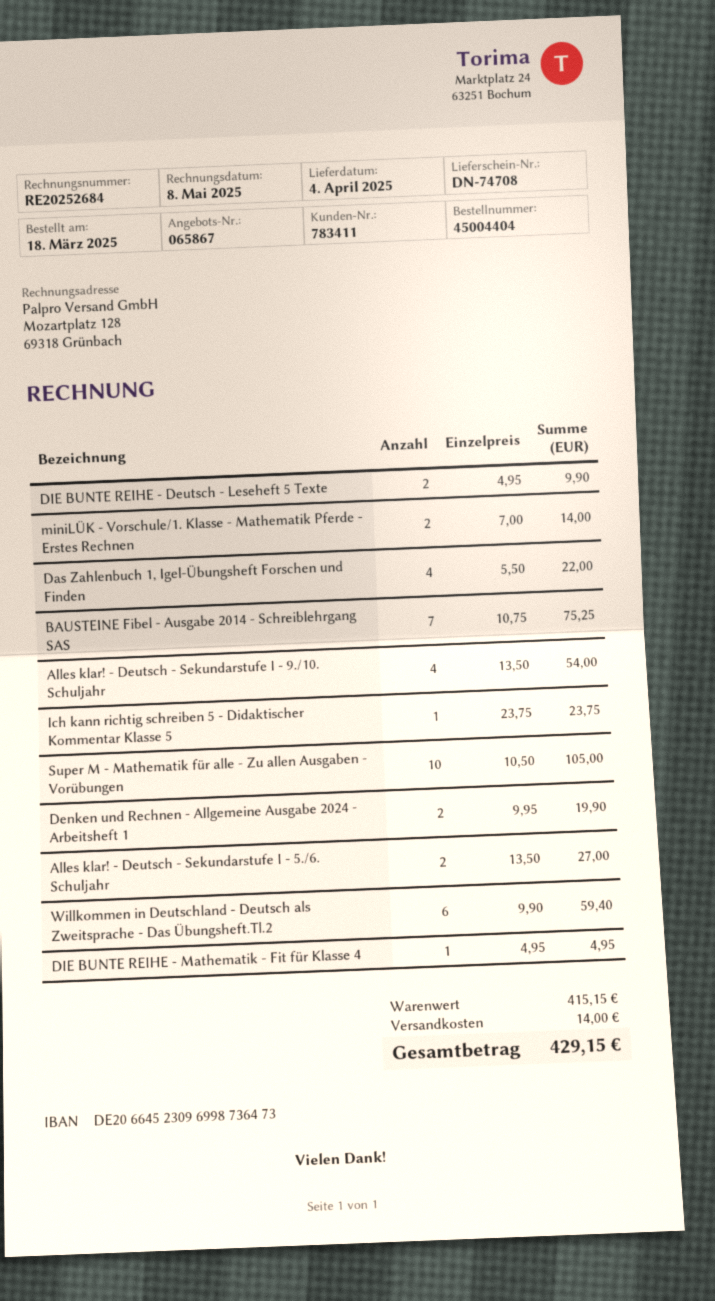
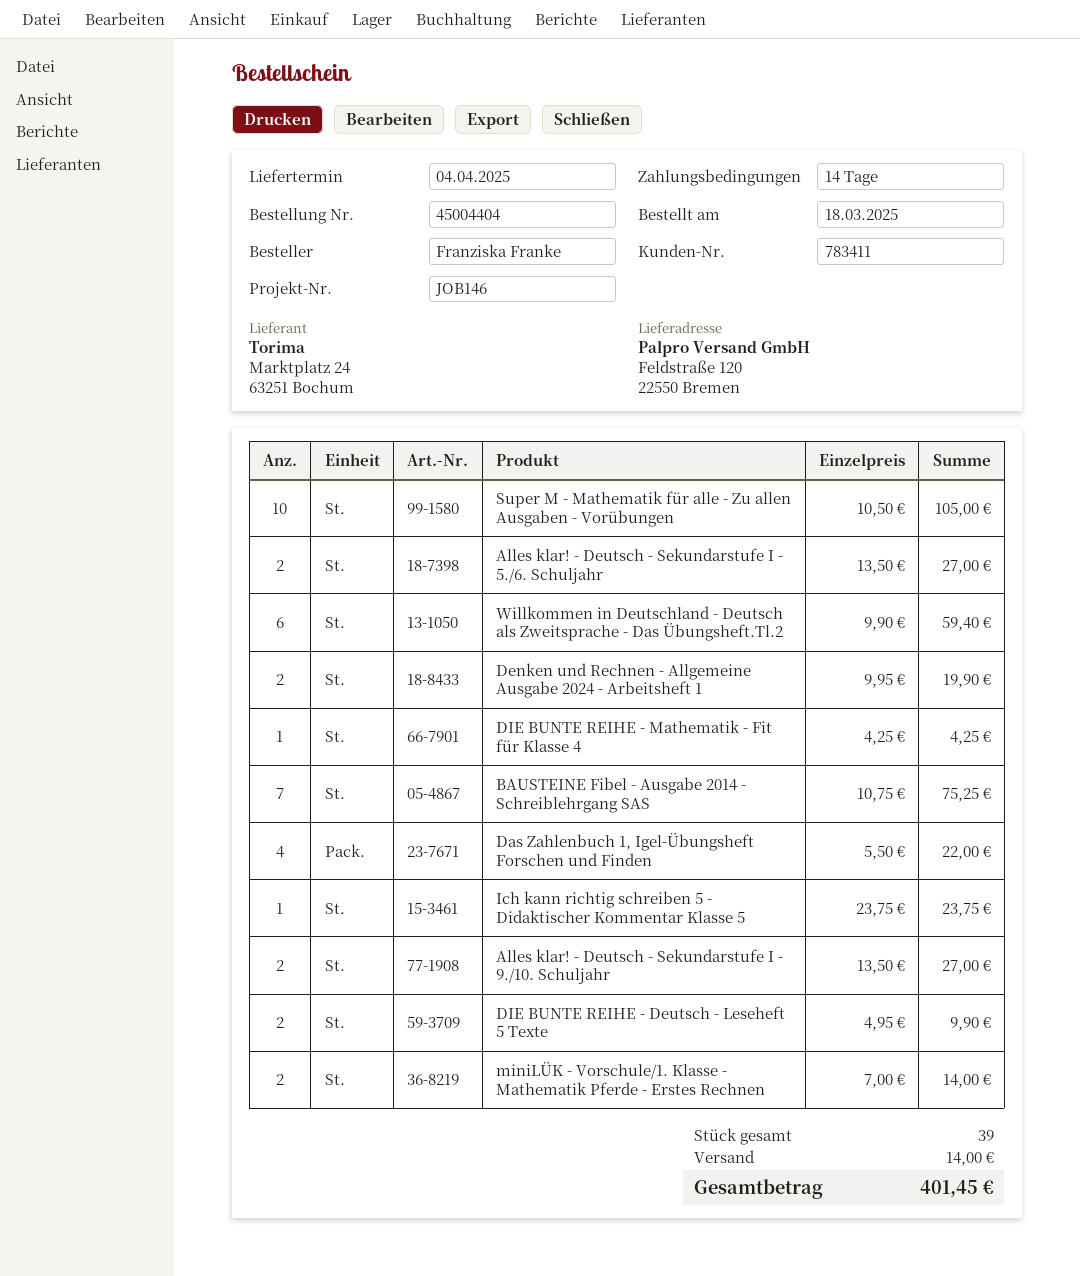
Alles klar! - Deutsch - Sekundarstufe I - 9./10. Schuljahr: 4 x 13.50 = 54.00 -> 2 x 13.50 = 27.00
DIE BUNTE REIHE - Mathematik - Fit für Klasse 4: 1 x 4.95 = 4.95 -> 1 x 4.25 = 4.25
total: 429.15 -> 401.45

